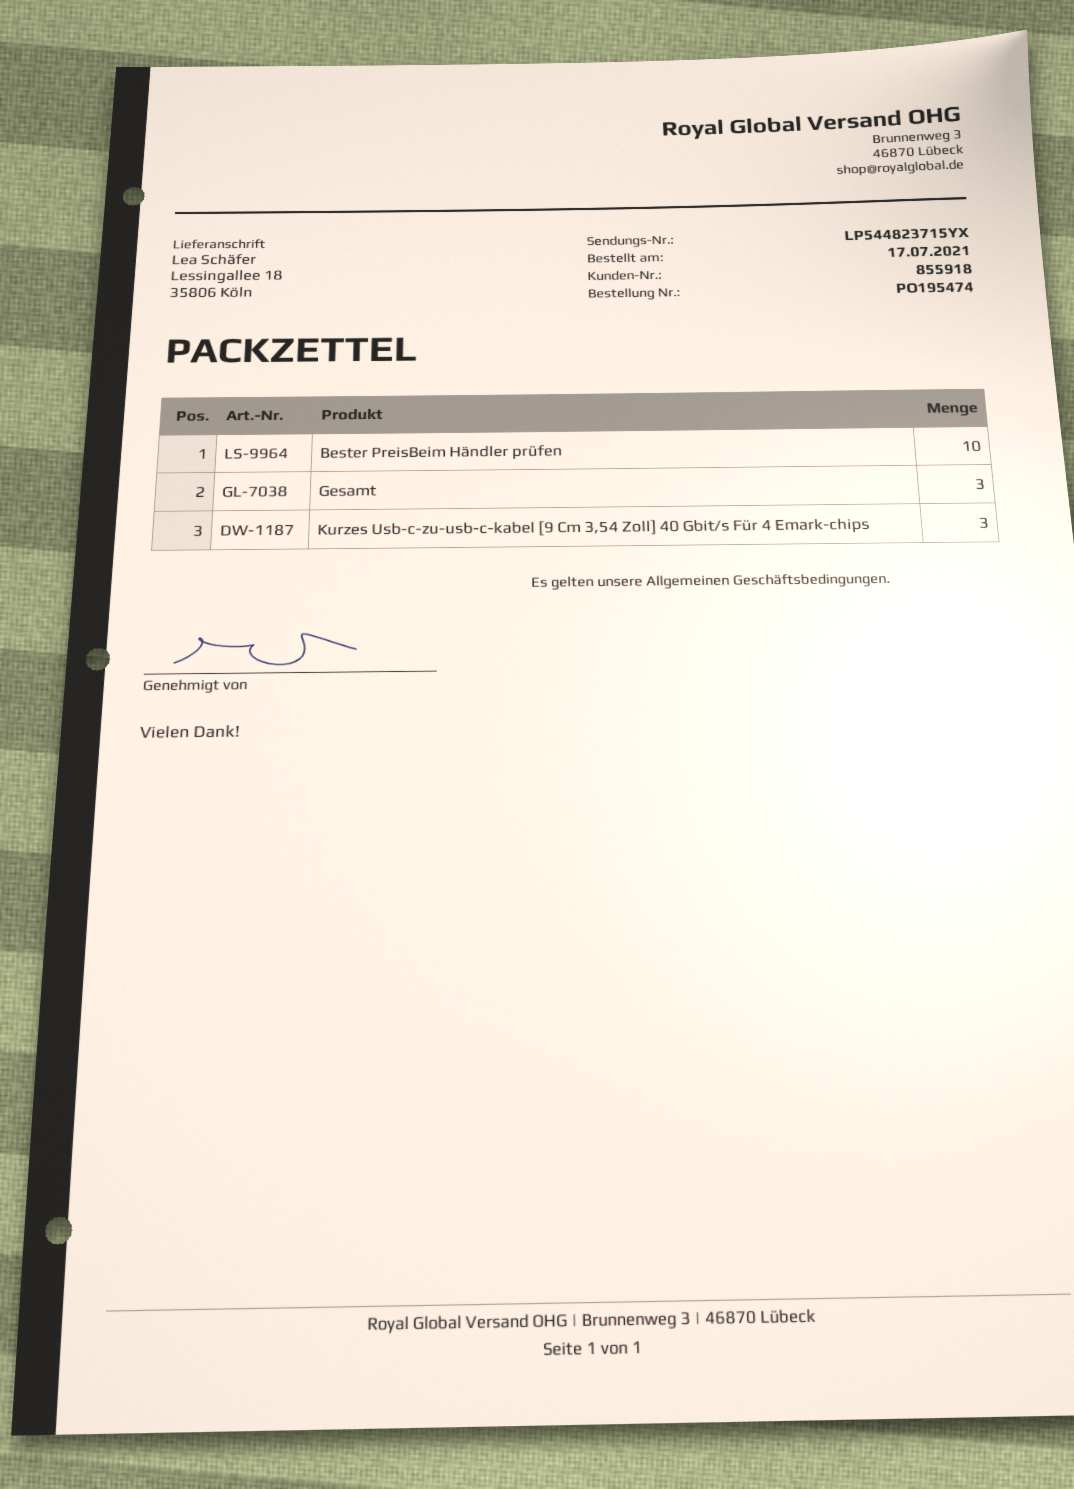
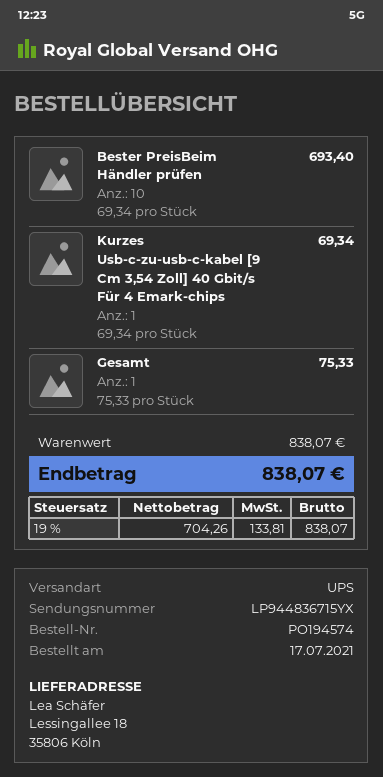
order number: PO195474 -> PO194574
tracking number: LP544823715YX -> LP944836715YX
Gesamt: 3 -> 1
Kurzes Usb-c-zu-usb-c-kabel [9 Cm 3,54 Zoll] 40 Gbit/s Für 4 Emark-chips: 3 -> 1

